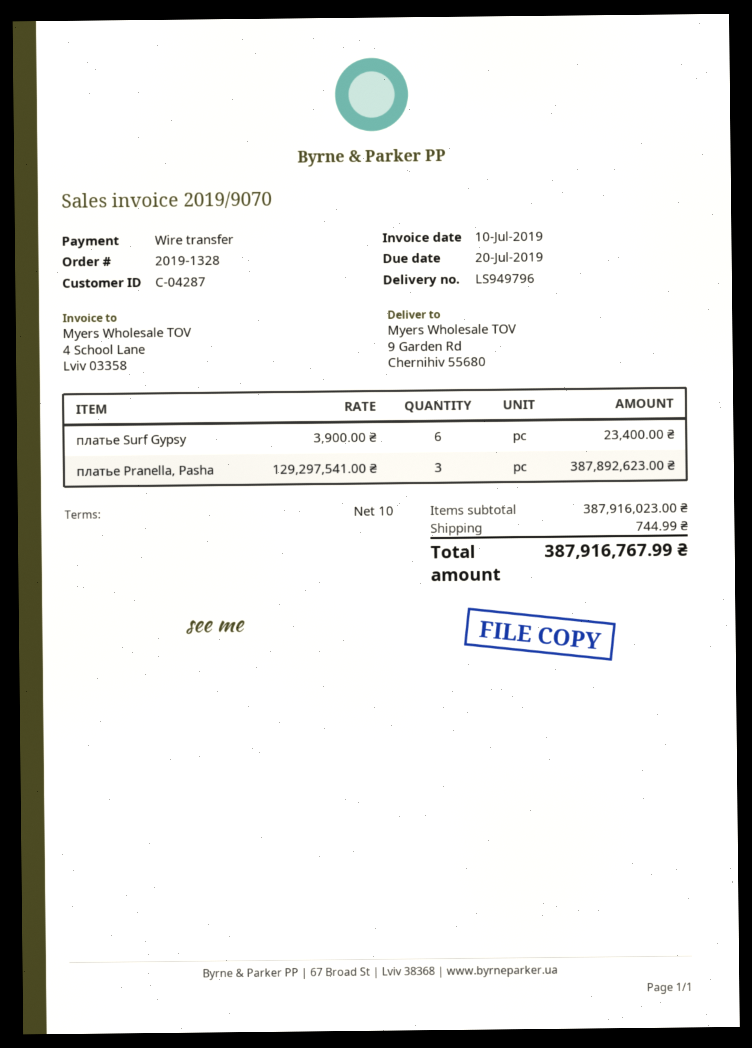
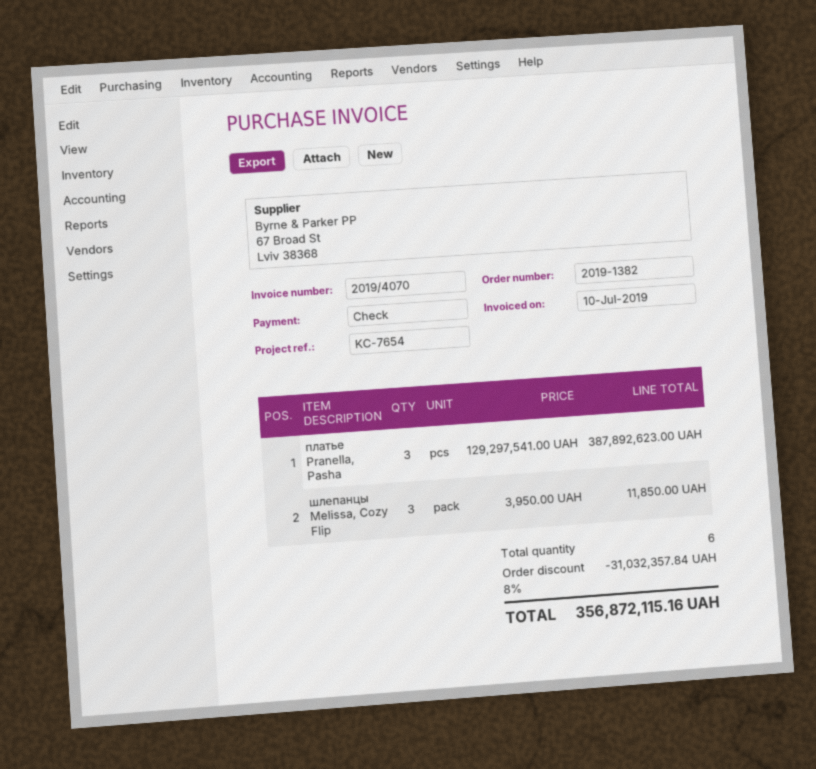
order number: 2019-1328 -> 2019-1382
invoice number: 2019/9070 -> 2019/4070
payment method: bank transfer -> cheque
платье Surf Gypsy: 6 x 3900.00 = 23400.00 -> none
шлепанцы Melissa, Cozy Flip: none -> 3 x 3950.00 = 11850.00
discount: none -> 8% = 31032357.84
shipping: 744.99 -> none
total: 387916767.99 -> 356872115.16

